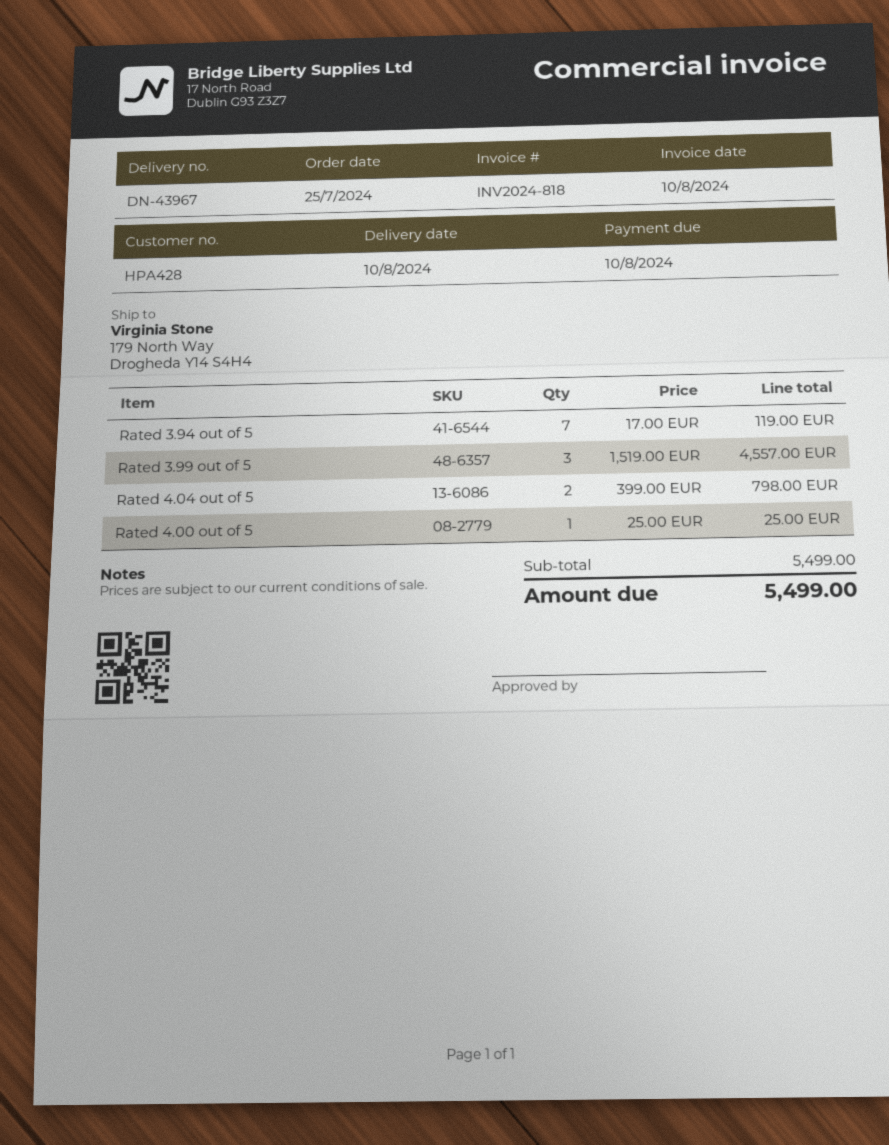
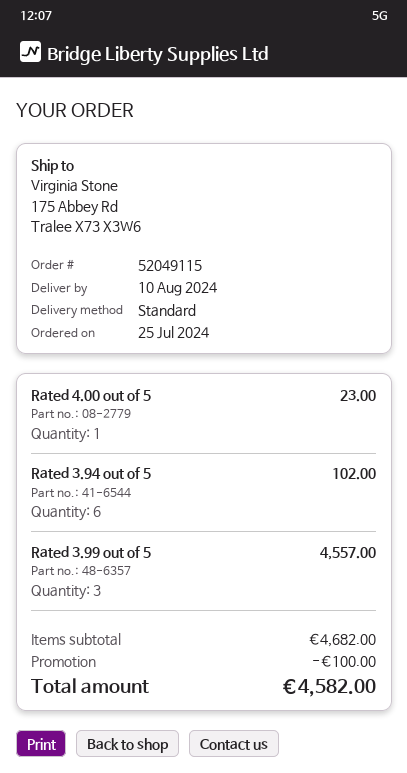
ship to: 179 North Way, Drogheda Y14 S4H4 -> 175 Abbey Rd, Tralee X73 X3W6
Rated 3.94 out of 5: 7 for 119.00 -> 6 for 102.00
Rated 4.04 out of 5: 2 for 798.00 -> none
Rated 4.00 out of 5: 1 for 25.00 -> 1 for 23.00
subtotal: 5499.00 -> 4682.00
discount: none -> 100.00
total: 5499.00 -> 4582.00

